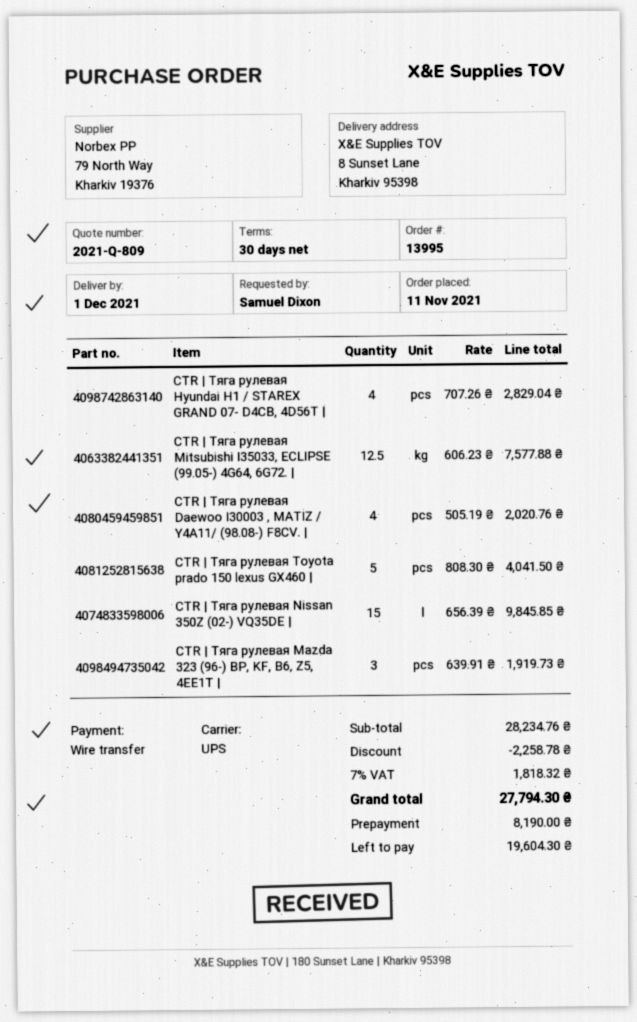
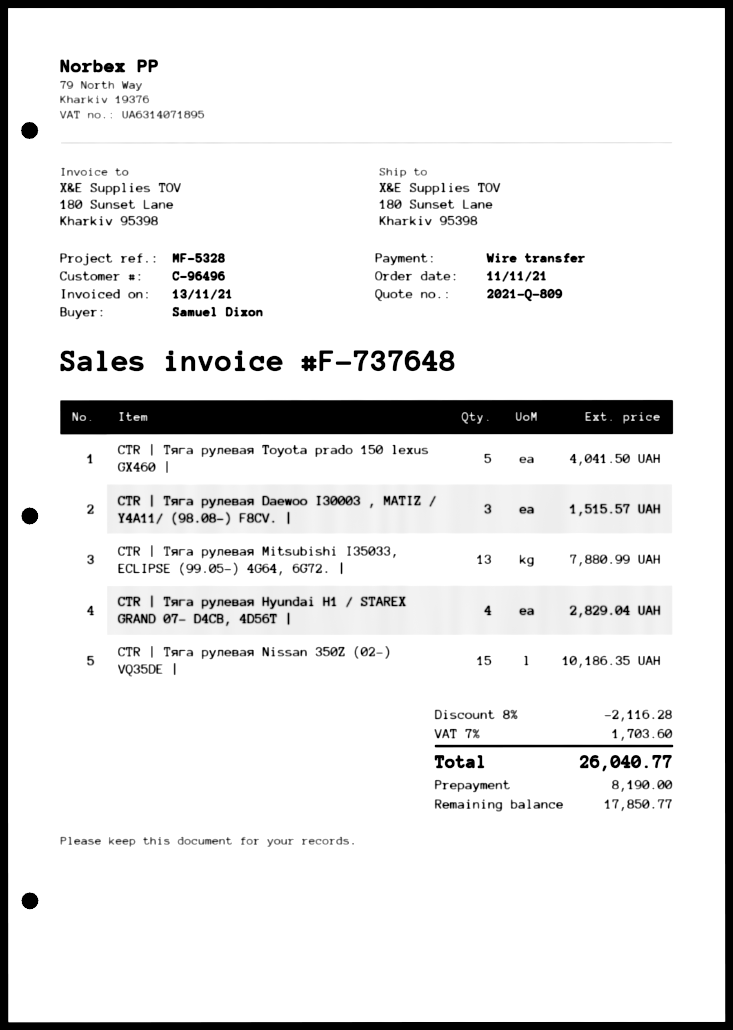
ship to: 8 Sunset Lane, Kharkiv 95398 -> 180 Sunset Lane, Kharkiv 95398
CTR | Тяга рулевая Mitsubishi I35033, ECLIPSE (99.05-) 4G64, 6G72. |: 12.5 for 7577.88 -> 13 for 7880.99
CTR | Тяга рулевая Daewoo I30003 , MATIZ / Y4A11/ (98.08-) F8CV. |: 4 for 2020.76 -> 3 for 1515.57
CTR | Тяга рулевая Nissan 350Z (02-) VQ35DE |: 15 for 9845.85 -> 15 for 10186.35
CTR | Тяга рулевая Mazda 323 (96-) BP, KF, B6, Z5, 4EE1T |: 3 for 1919.73 -> none
discount: 2258.78 -> 2116.28
tax: 7% = 1818.32 -> 7% = 1703.60
total: 27794.30 -> 26040.77
balance: 19604.30 -> 17850.77

